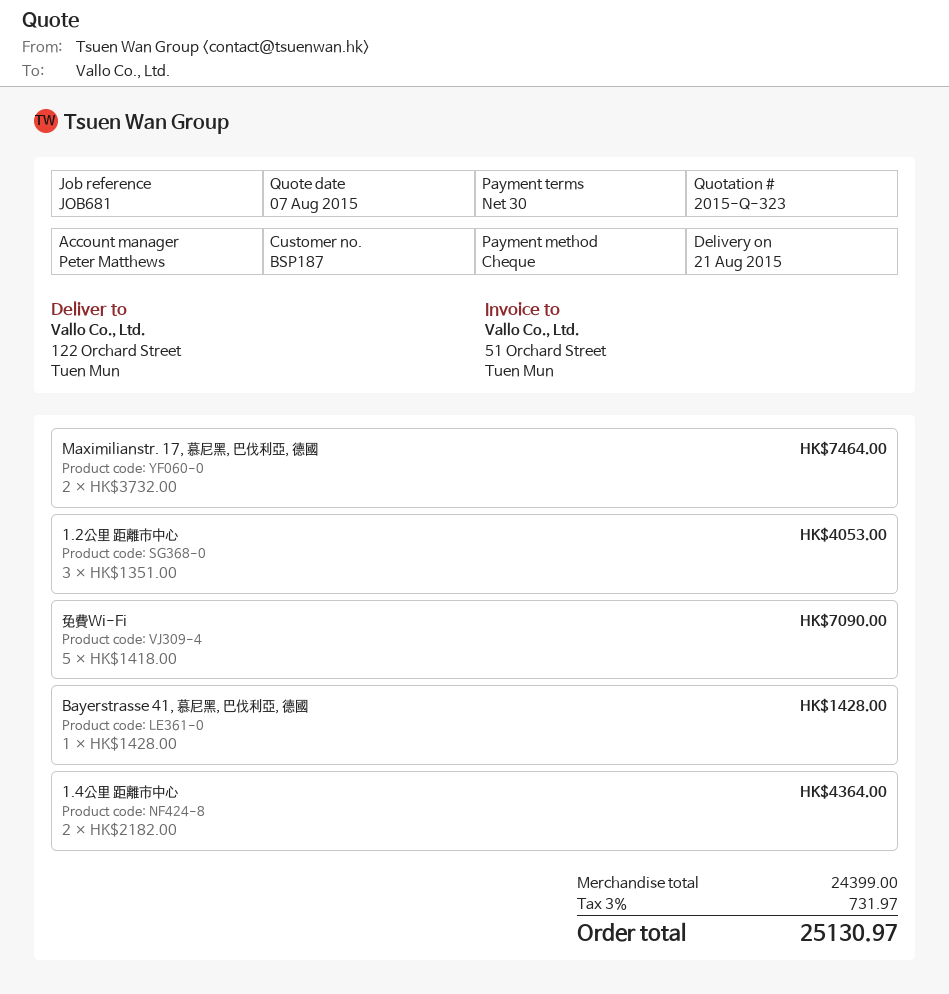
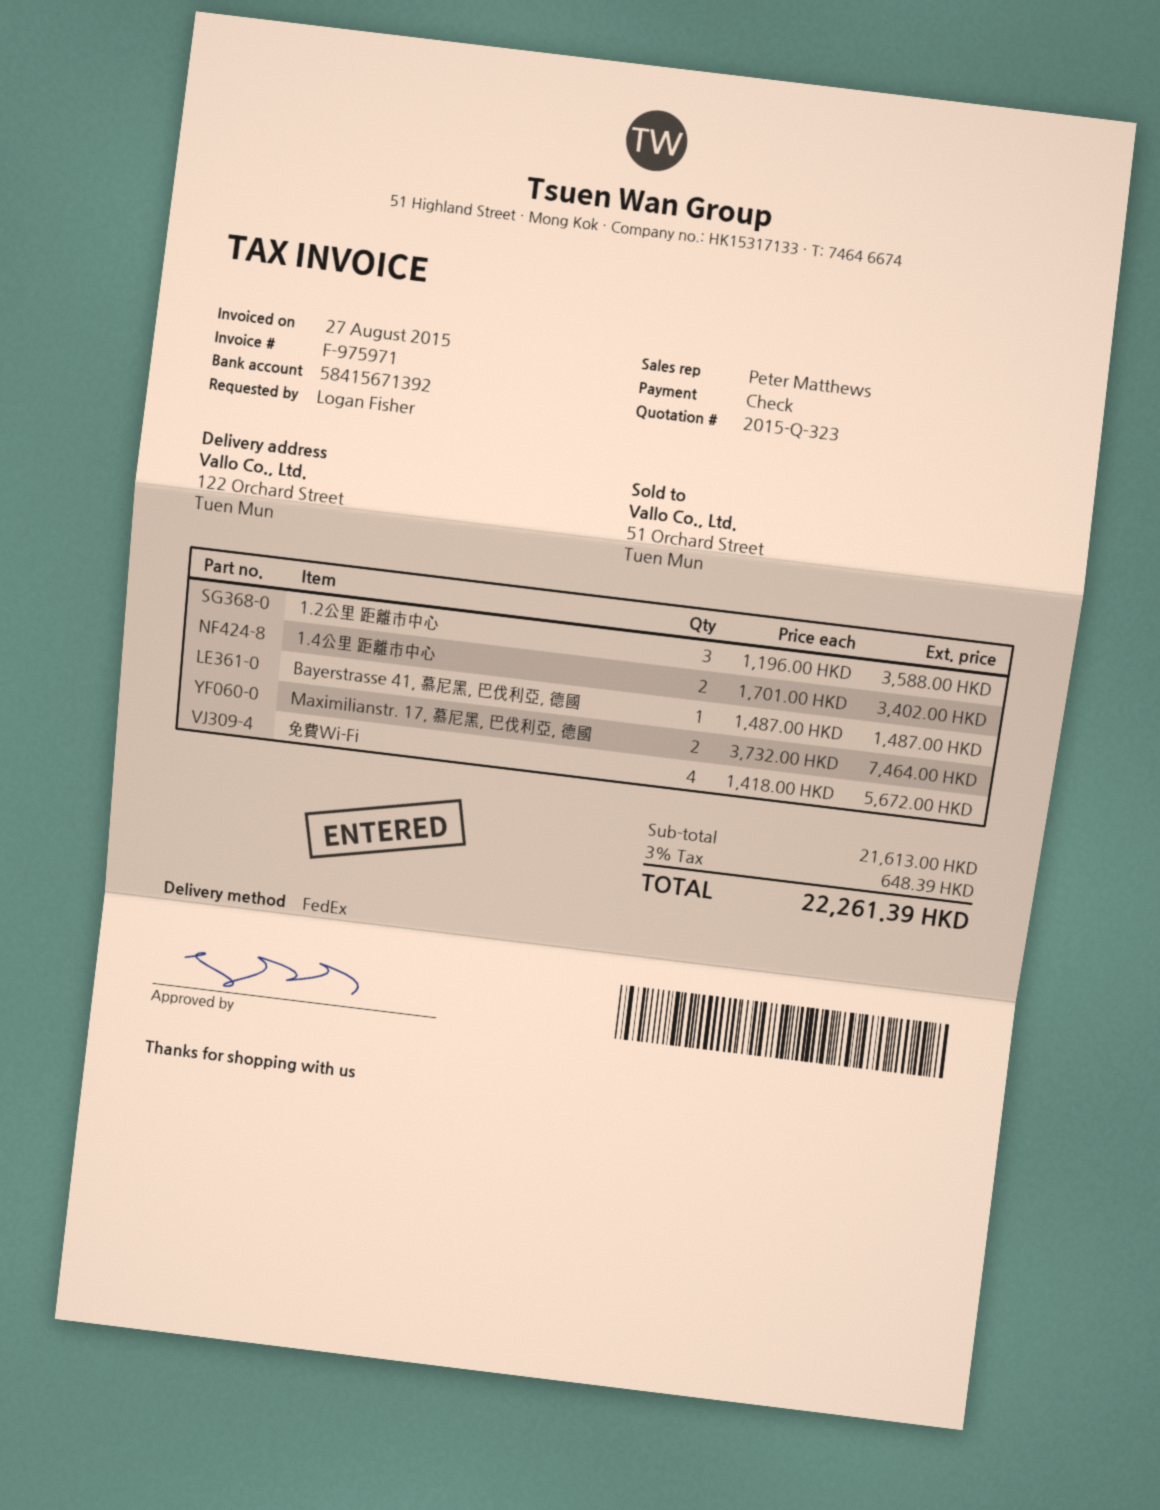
1.2公里 距離市中心: 3 x 1351.00 = 4053.00 -> 3 x 1196.00 = 3588.00
免費Wi-Fi: 5 x 1418.00 = 7090.00 -> 4 x 1418.00 = 5672.00
Bayerstrasse 41, 慕尼黑, 巴伐利亞, 德國: 1 x 1428.00 = 1428.00 -> 1 x 1487.00 = 1487.00
1.4公里 距離市中心: 2 x 2182.00 = 4364.00 -> 2 x 1701.00 = 3402.00
subtotal: 24399.00 -> 21613.00
tax: 3% = 731.97 -> 3% = 648.39
total: 25130.97 -> 22261.39

